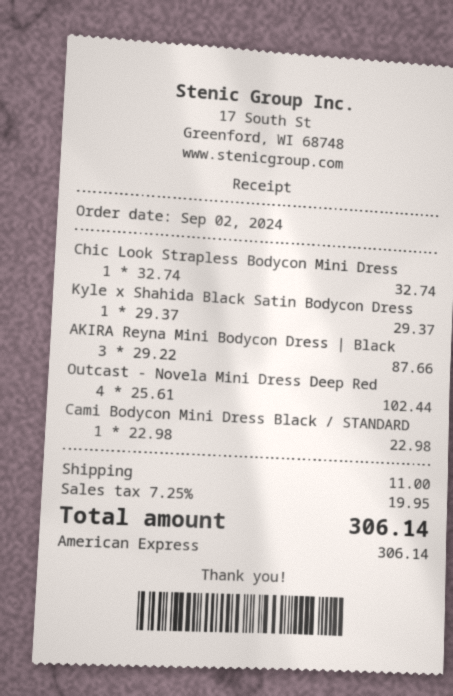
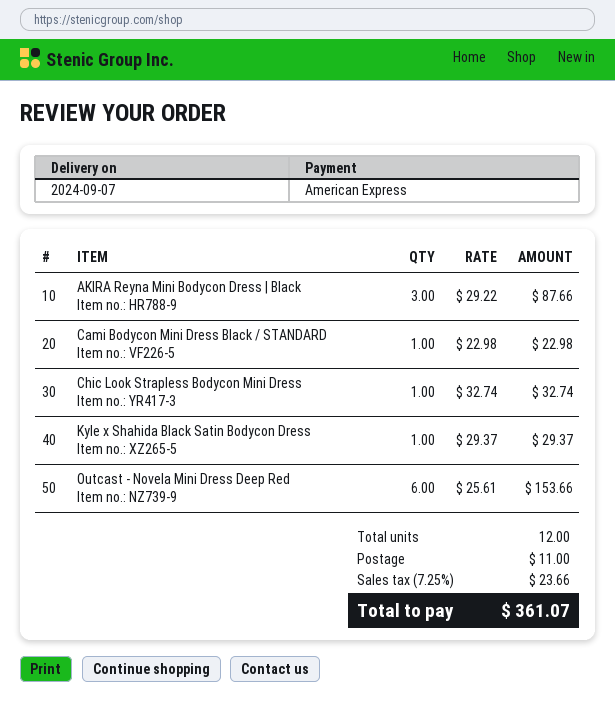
Outcast - Novela Mini Dress Deep Red: 4 x 25.61 = 102.44 -> 6 x 25.61 = 153.66
tax: 7.25% = 19.95 -> 7.25% = 23.66
total: 306.14 -> 361.07

